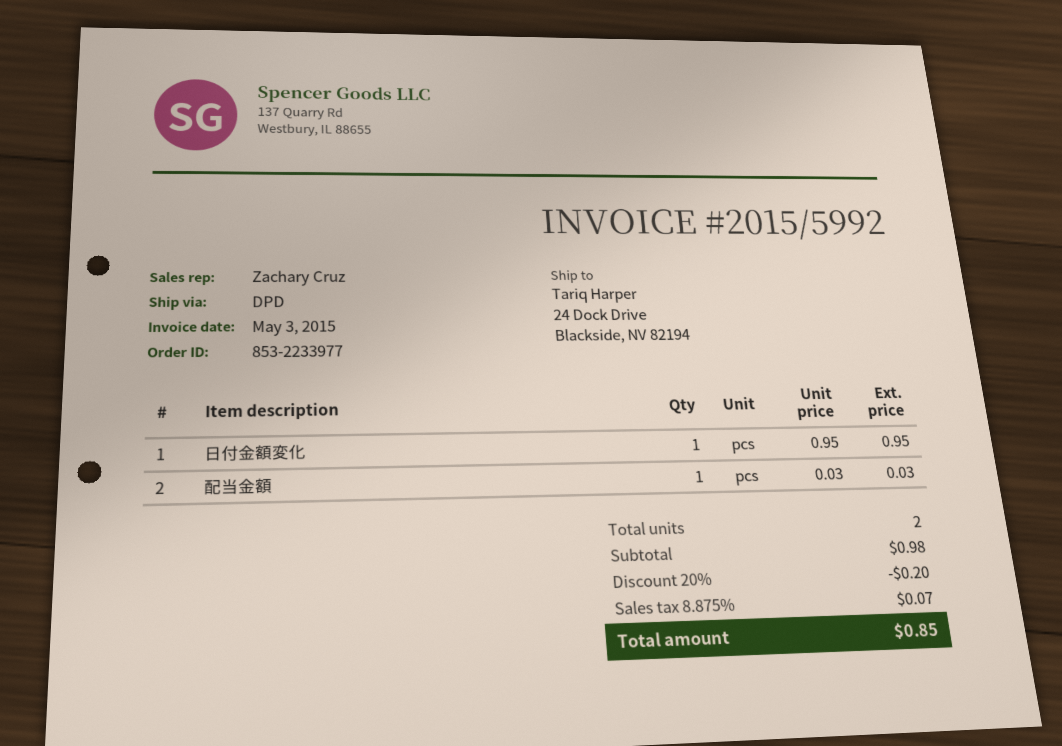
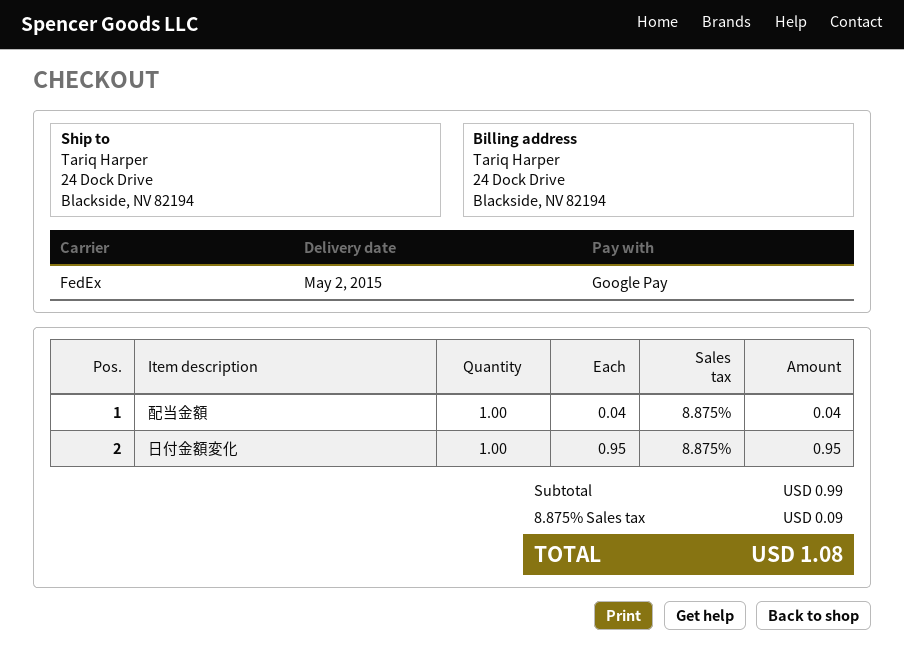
shipping method: DPD -> FedEx
配当金額: 1 x 0.03 = 0.03 -> 1 x 0.04 = 0.04
subtotal: 0.98 -> 0.99
discount: 20% = 0.20 -> none
tax: 8.875% = 0.07 -> 8.875% = 0.09
total: 0.85 -> 1.08

